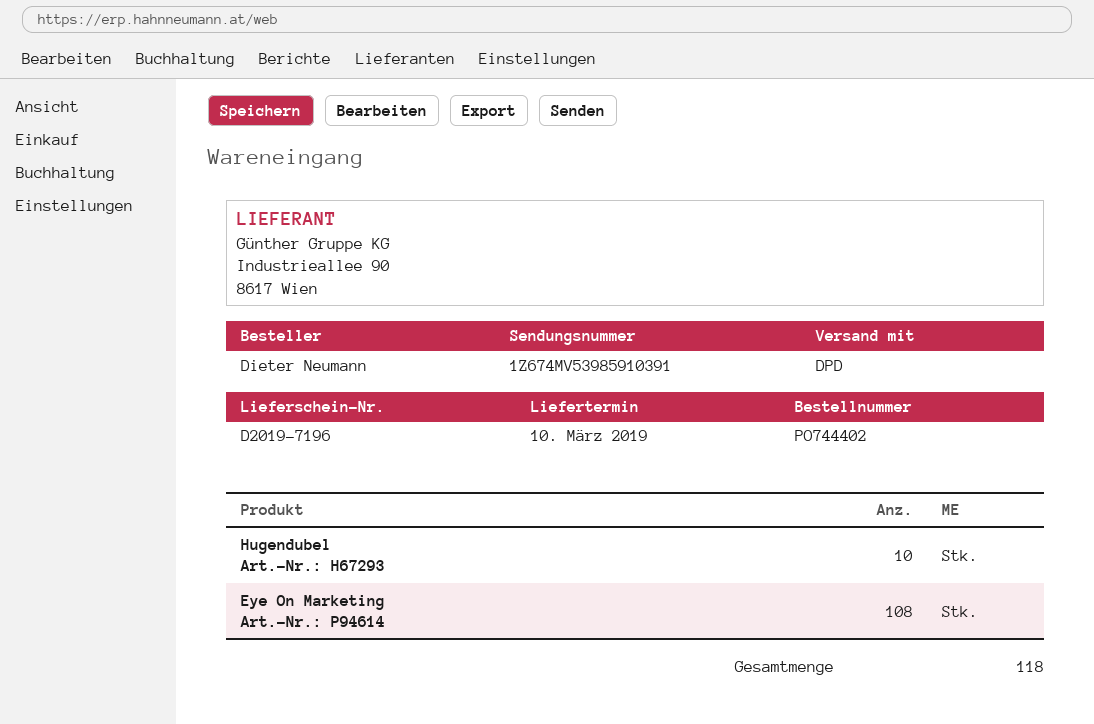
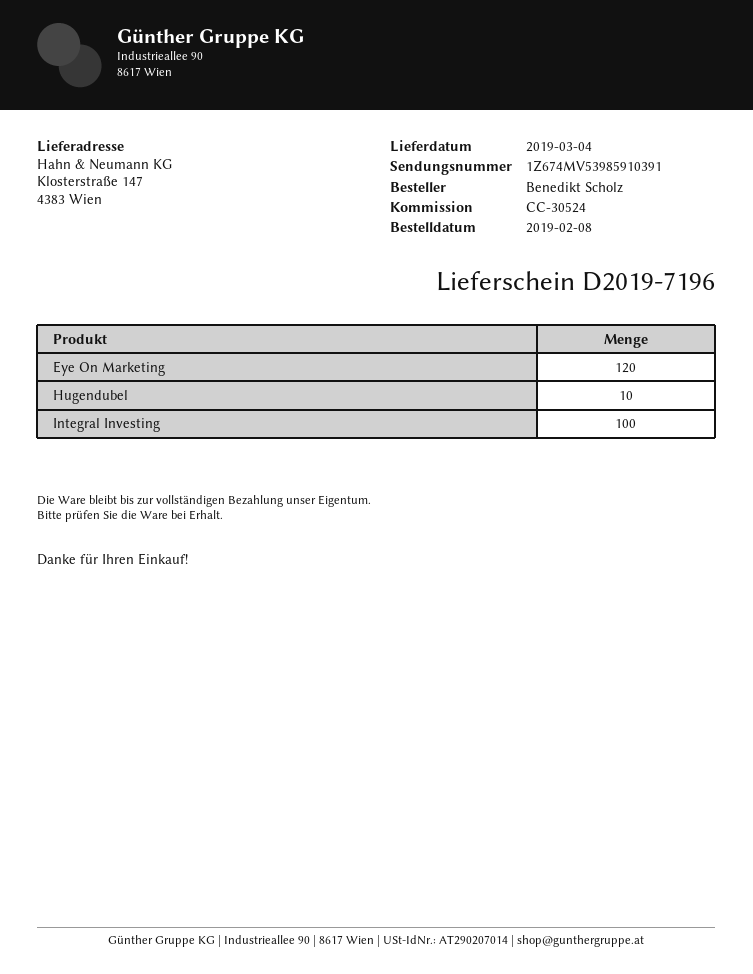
delivery date: 2019-03-10 -> 2019-03-04
ordered by: Dieter Neumann -> Benedikt Scholz
Eye On Marketing: 108 -> 120
Integral Investing: none -> 100

